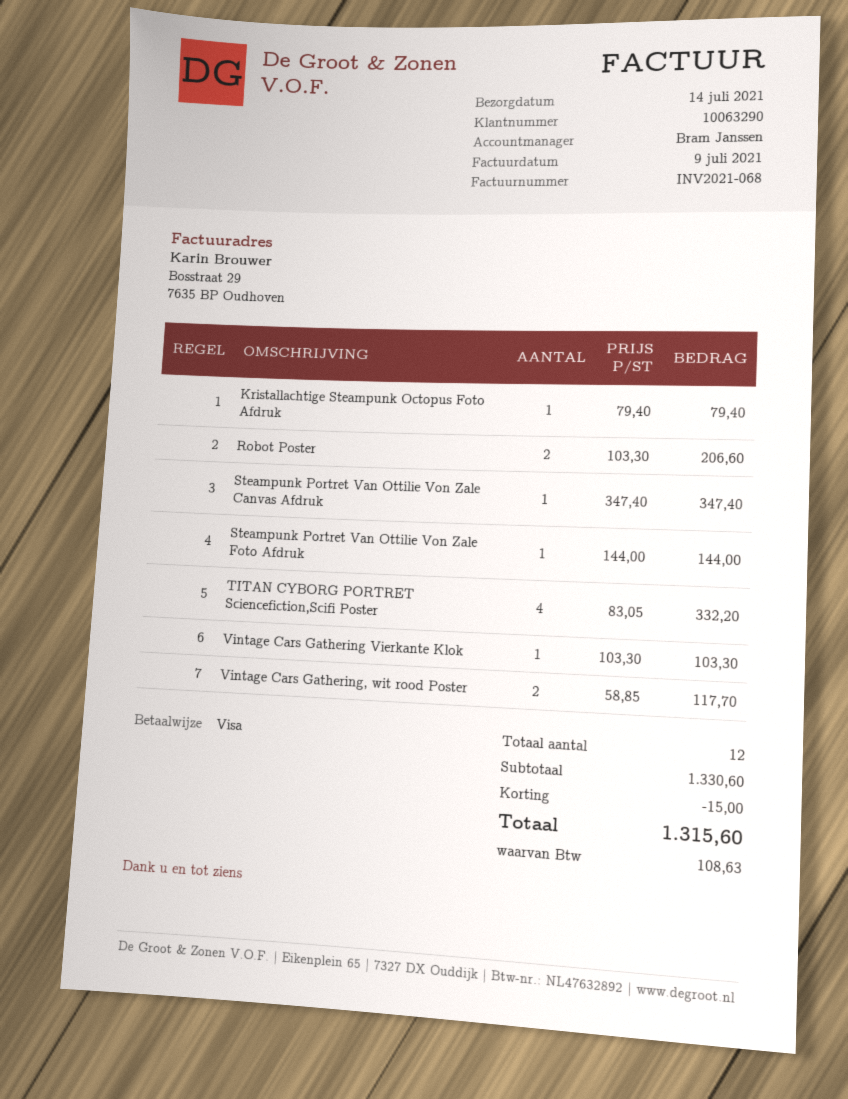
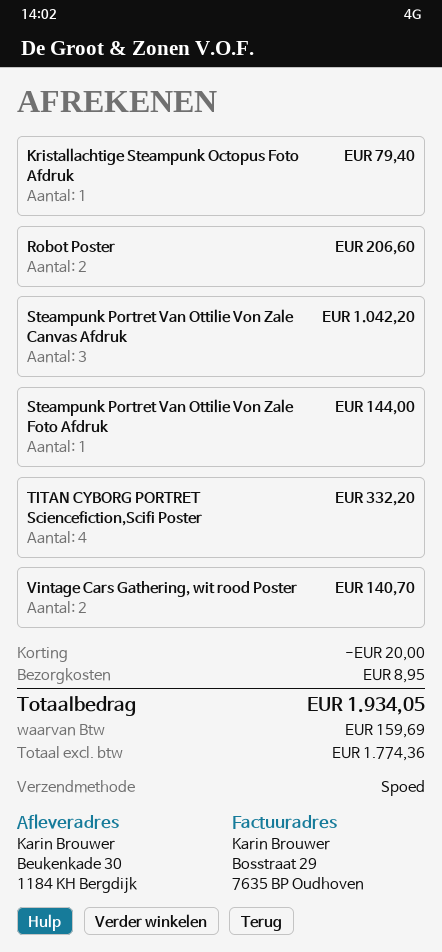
Steampunk Portret Van Ottilie Von Zale Canvas Afdruk: 1 for 347.40 -> 3 for 1042.20
Vintage Cars Gathering Vierkante Klok: 1 for 103.30 -> none
Vintage Cars Gathering, wit rood Poster: 2 for 117.70 -> 2 for 140.70
discount: 15.00 -> 20.00
shipping: none -> 8.95
tax: 108.63 -> 159.69
total: 1315.60 -> 1934.05

